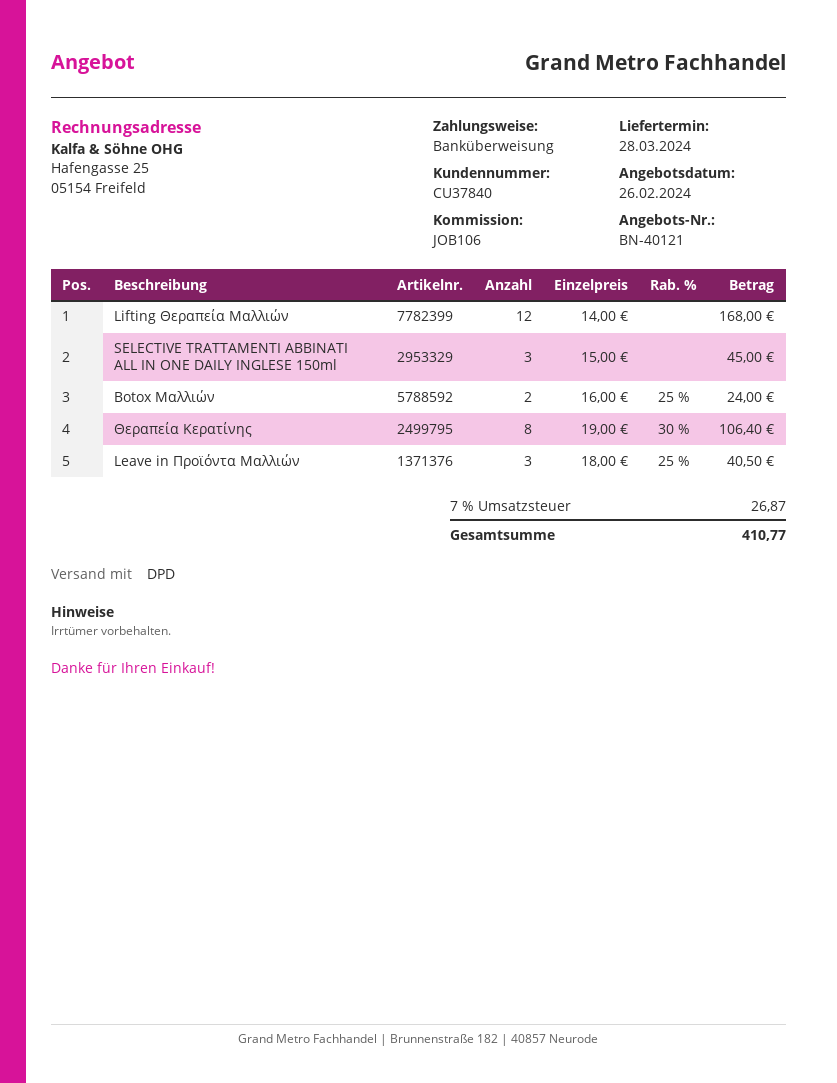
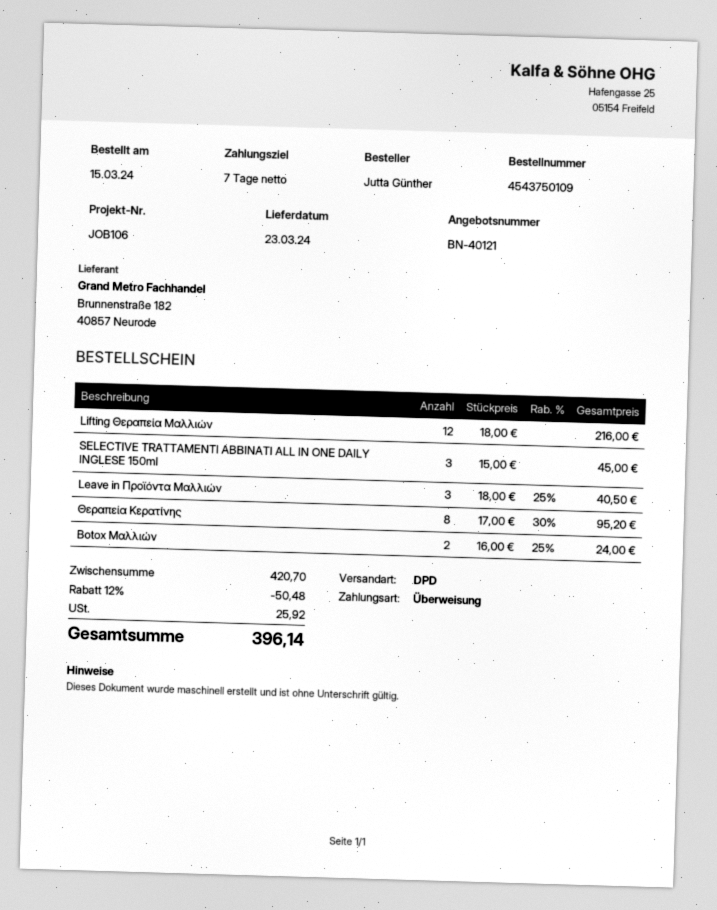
delivery date: 2024-03-28 -> 2024-03-23
Lifting Θεραπεία Μαλλιών: 12 x 14.00 = 168.00 -> 12 x 18.00 = 216.00
Θεραπεία Κερατίνης: 8 x 19.00 - 30% = 106.40 -> 8 x 17.00 - 30% = 95.20
discount: none -> 12% = 50.48
tax: 26.87 -> 25.92
total: 410.77 -> 396.14

